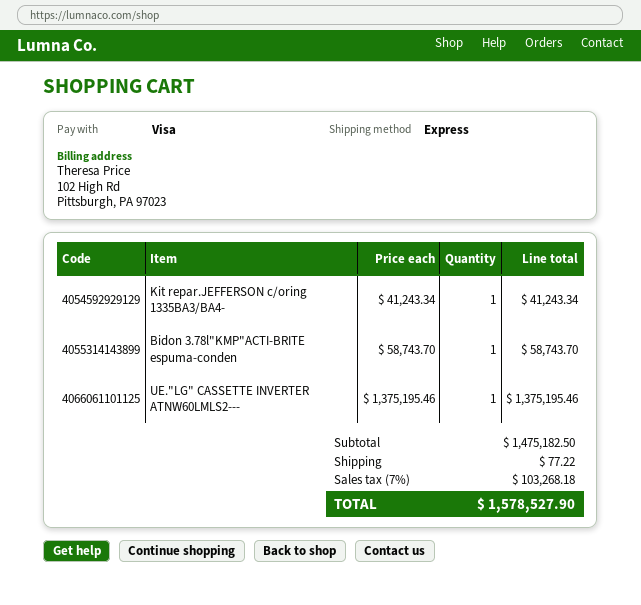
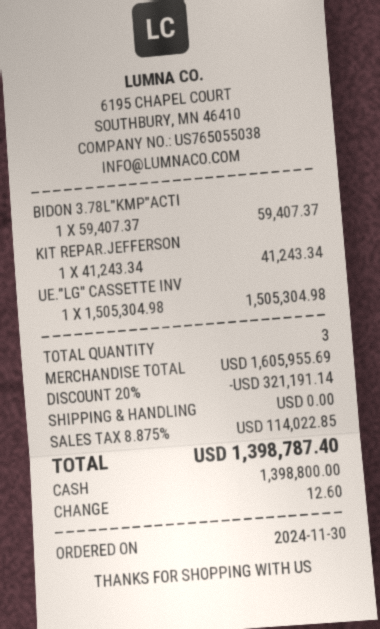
payment method: Visa -> cash
Bidon 3.78l"KMP"ACTI-BRITE espuma-conden: 1 x 58743.70 = 58743.70 -> 1 x 59407.37 = 59407.37
UE."LG" CASSETTE INVERTER ATNW60LMLS2---: 1 x 1375195.46 = 1375195.46 -> 1 x 1505304.98 = 1505304.98
subtotal: 1475182.50 -> 1605955.69
discount: none -> 20% = 321191.14
shipping: 77.22 -> 0.00
tax: 7% = 103268.18 -> 8.875% = 114022.85
total: 1578527.90 -> 1398787.40

